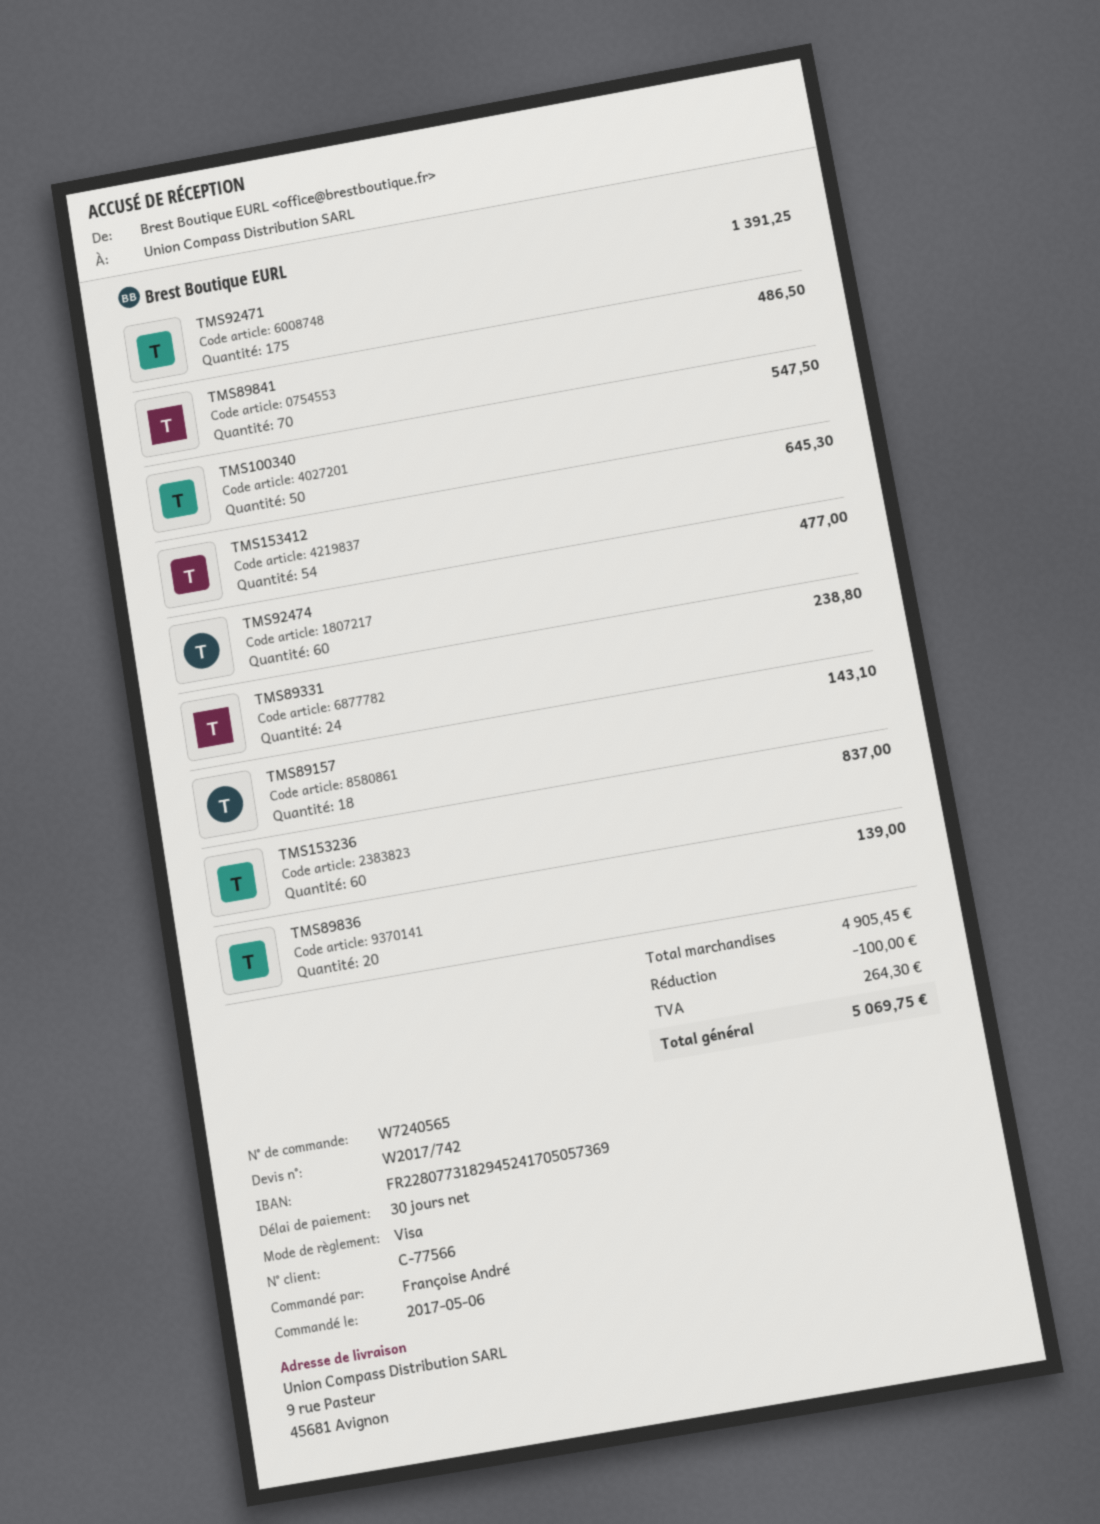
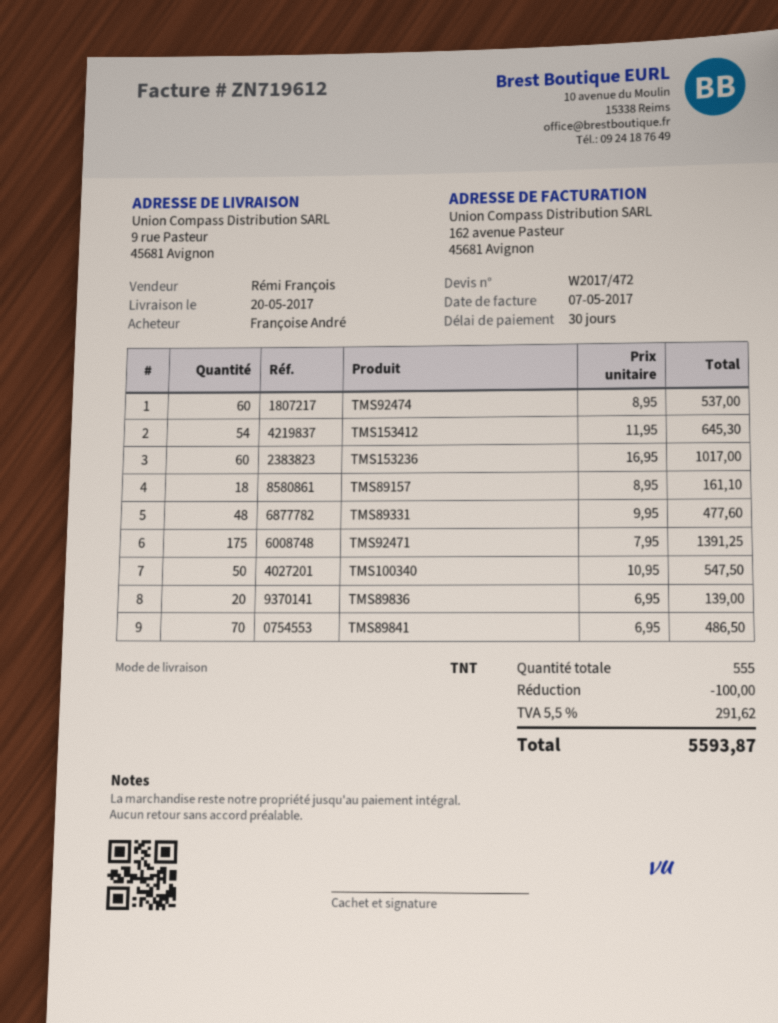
quote number: W2017/742 -> W2017/472
TMS92474: 60 for 477.00 -> 60 for 537.00
TMS89331: 24 for 238.80 -> 48 for 477.60
TMS89157: 18 for 143.10 -> 18 for 161.10
TMS153236: 60 for 837.00 -> 60 for 1017.00
tax: 264.30 -> 291.62
total: 5069.75 -> 5593.87

